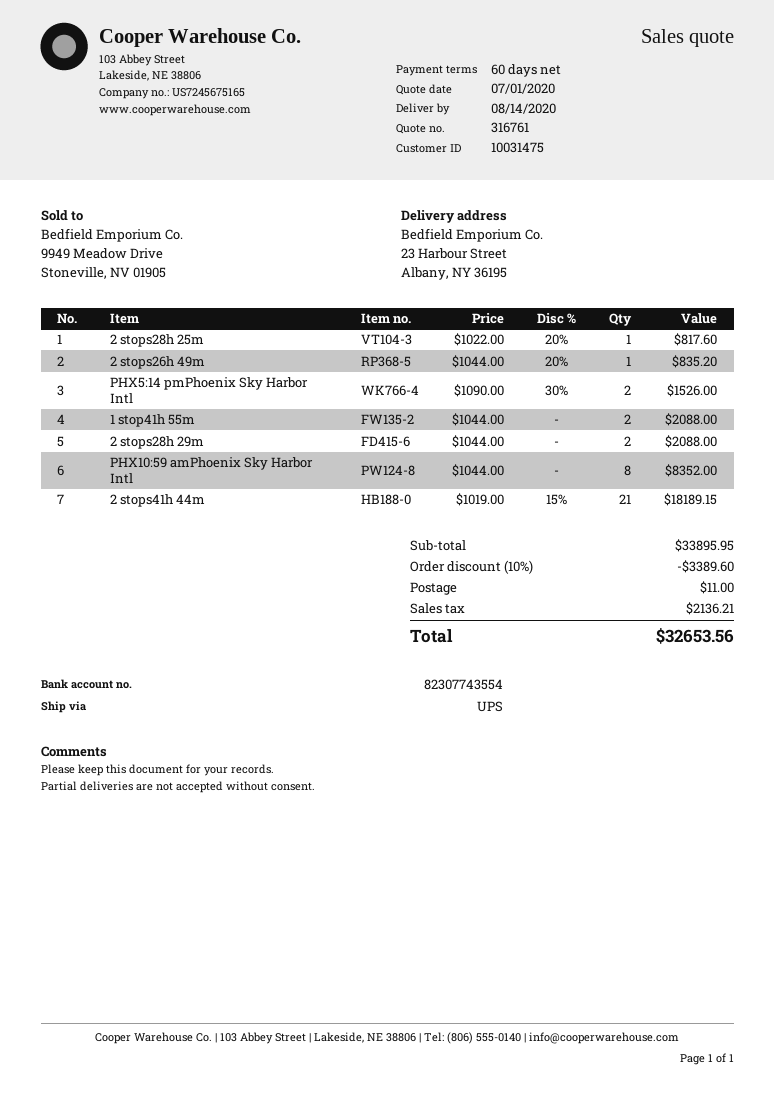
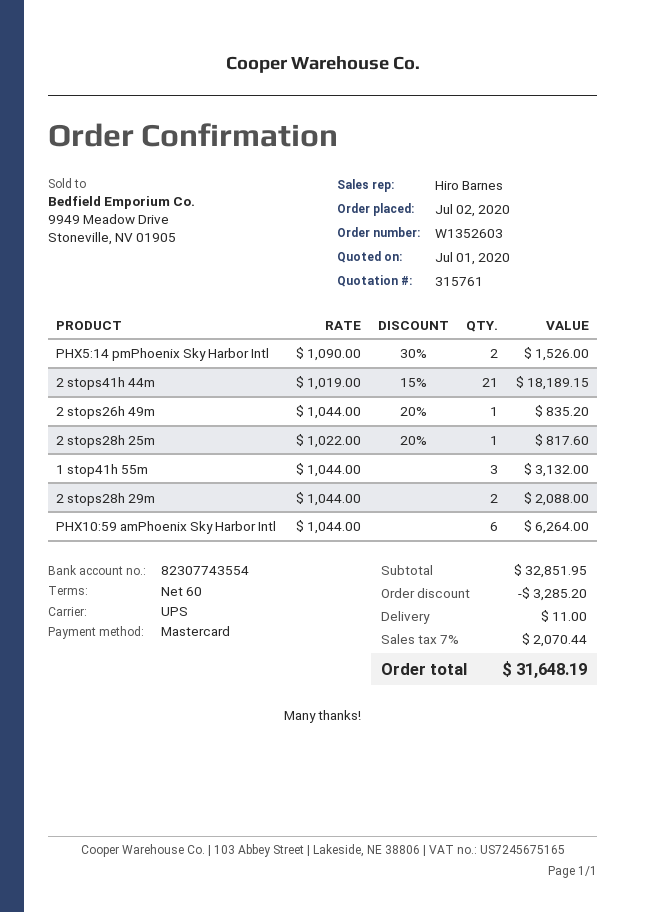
quote number: 316761 -> 315761
1 stop41h 55m: 2 x 1044.00 = 2088.00 -> 3 x 1044.00 = 3132.00
PHX10:59 amPhoenix Sky Harbor Intl: 8 x 1044.00 = 8352.00 -> 6 x 1044.00 = 6264.00
subtotal: 33895.95 -> 32851.95
discount: 3389.60 -> 3285.20
tax: 2136.21 -> 2070.44
total: 32653.56 -> 31648.19

